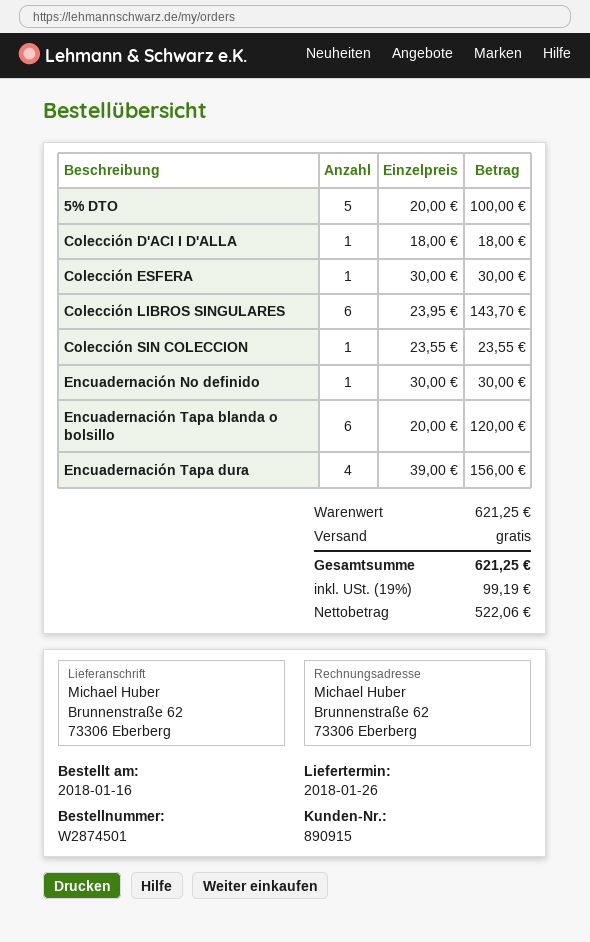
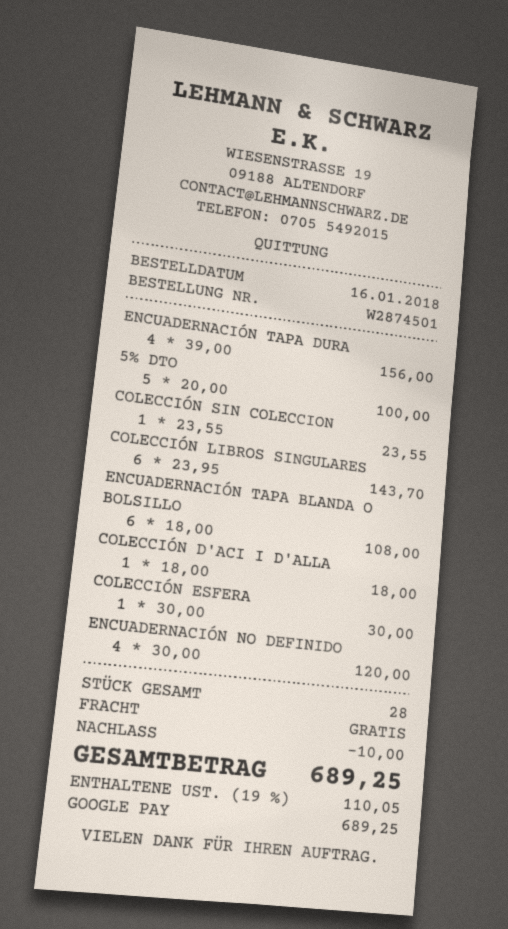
Encuadernación No definido: 1 x 30.00 = 30.00 -> 4 x 30.00 = 120.00
Encuadernación Tapa blanda o bolsillo: 6 x 20.00 = 120.00 -> 6 x 18.00 = 108.00
discount: none -> 10.00
tax: 19% = 99.19 -> 19% = 110.05
total: 621.25 -> 689.25

